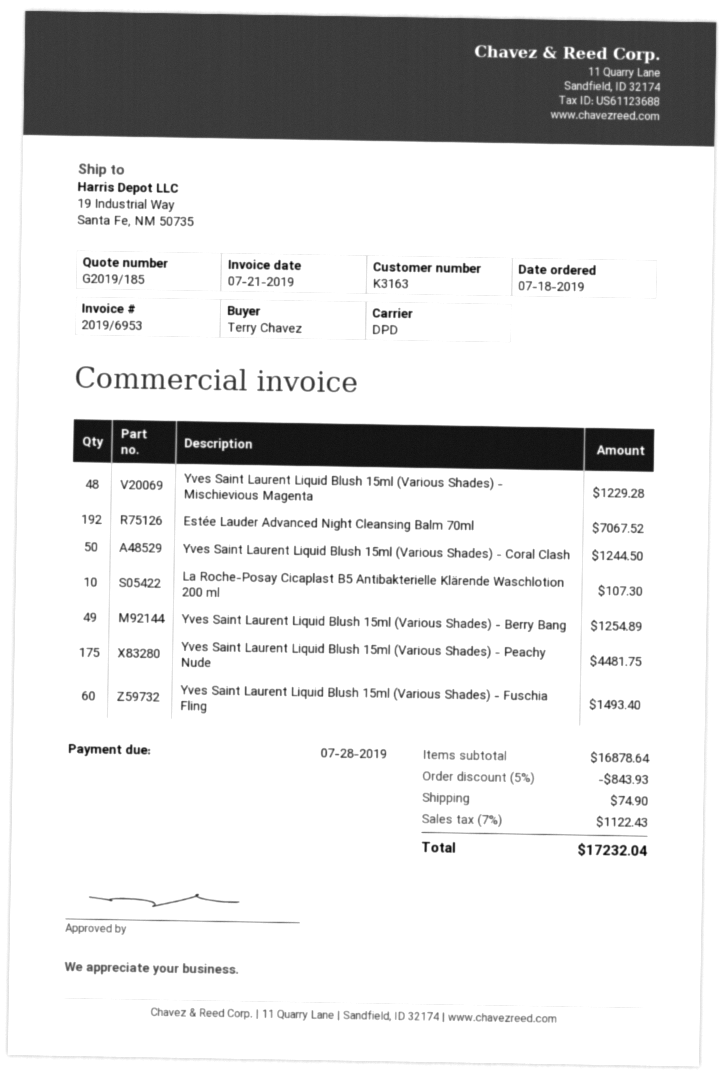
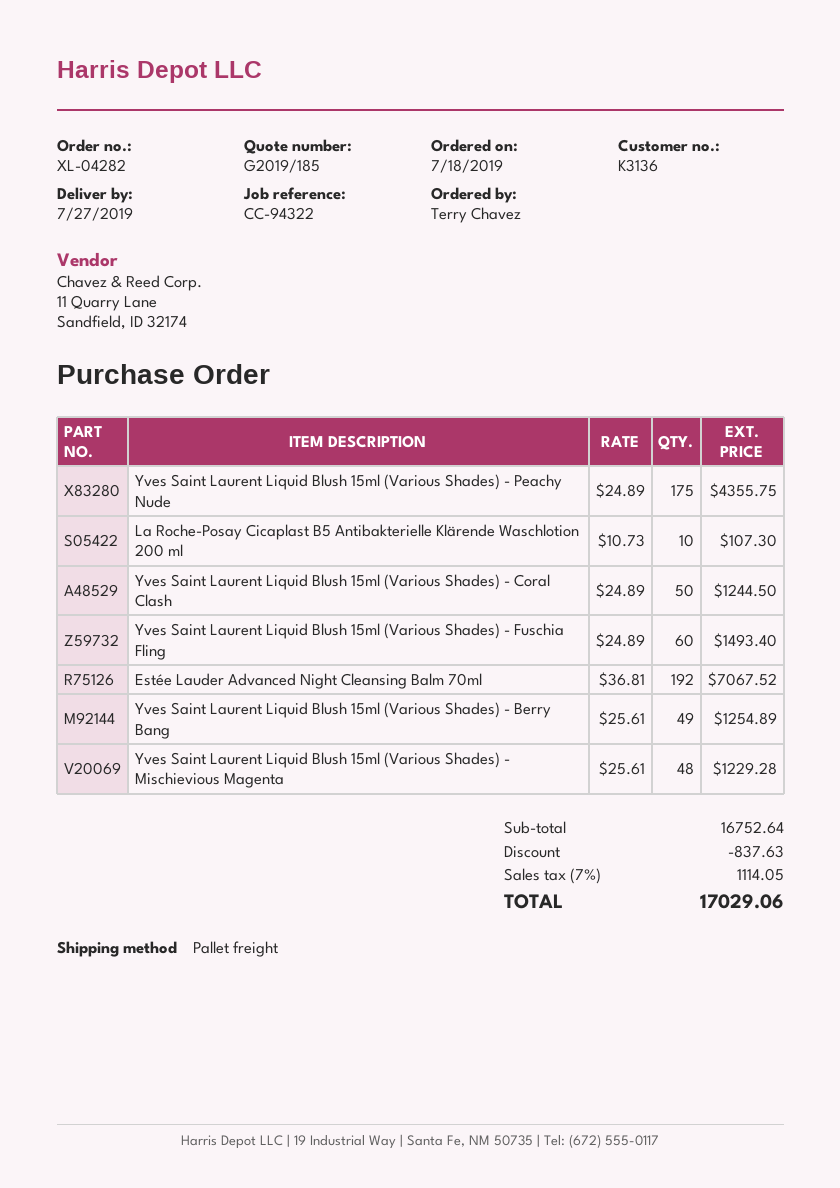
customer number: K3163 -> K3136
shipping method: DPD -> pallet freight
Yves Saint Laurent Liquid Blush 15ml (Various Shades) - Peachy Nude: 175 for 4481.75 -> 175 for 4355.75
subtotal: 16878.64 -> 16752.64
discount: 843.93 -> 837.63
shipping: 74.90 -> none
tax: 7% = 1122.43 -> 7% = 1114.05
total: 17232.04 -> 17029.06

